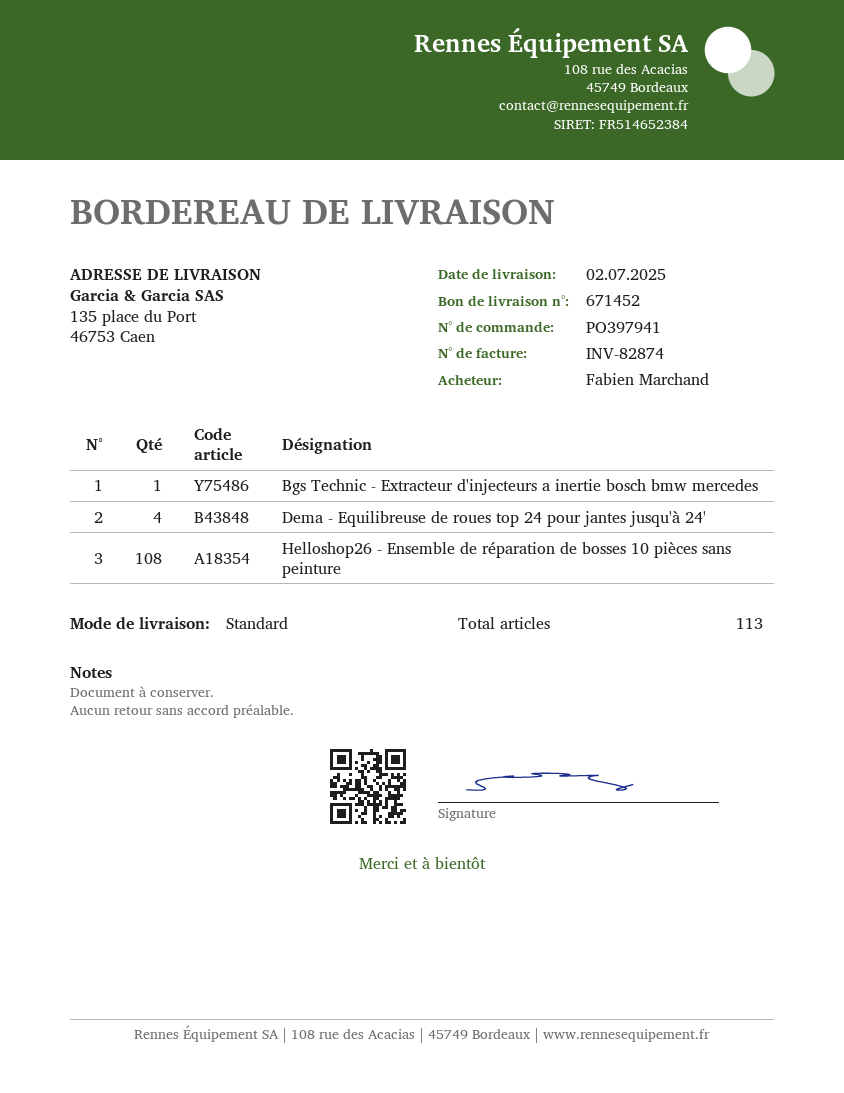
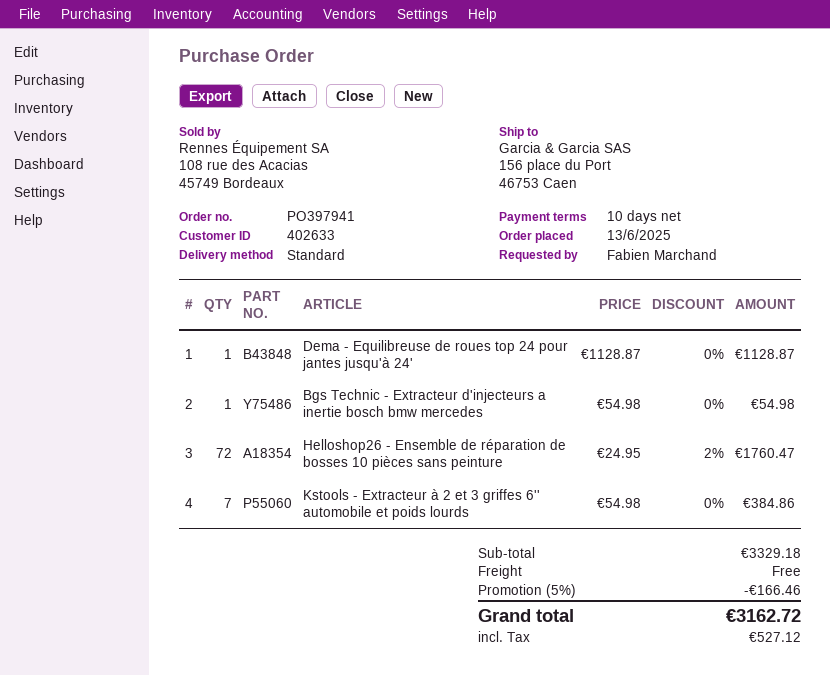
ship to: 135 place du Port, 46753 Caen -> 156 place du Port, 46753 Caen
Dema - Equilibreuse de roues top 24 pour jantes jusqu'à 24': 4 -> 1
Helloshop26 - Ensemble de réparation de bosses 10 pièces sans peinture: 108 -> 72
Kstools - Extracteur à 2 et 3 griffes 6'' automobile et poids lourds: none -> 7

